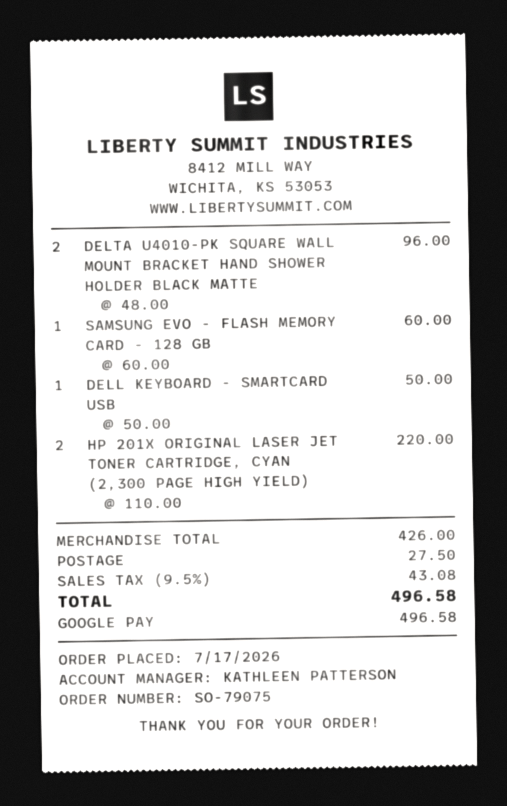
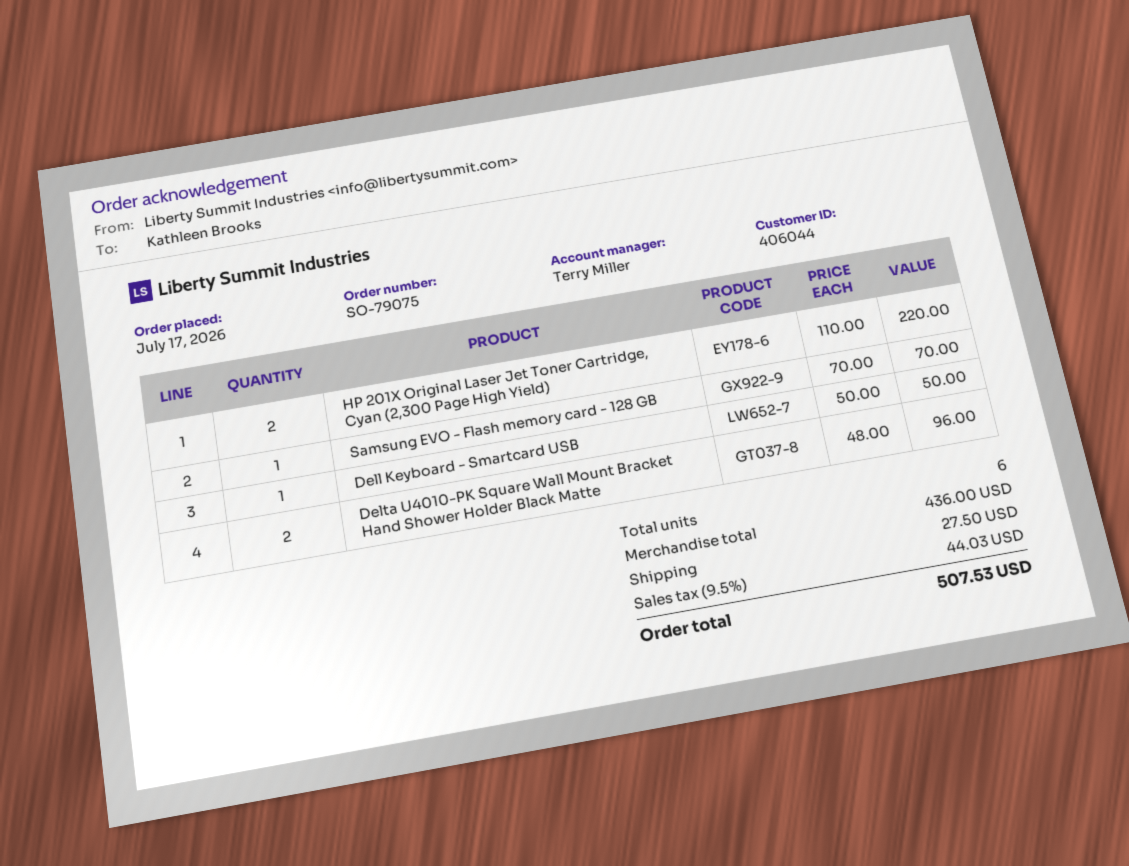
sales rep: KATHLEEN PATTERSON -> Terry Miller
SAMSUNG EVO - FLASH MEMORY CARD - 128 GB: 1 x 60.00 = 60.00 -> 1 x 70.00 = 70.00
subtotal: 426.00 -> 436.00
tax: 9.5% = 43.08 -> 9.5% = 44.03
total: 496.58 -> 507.53

